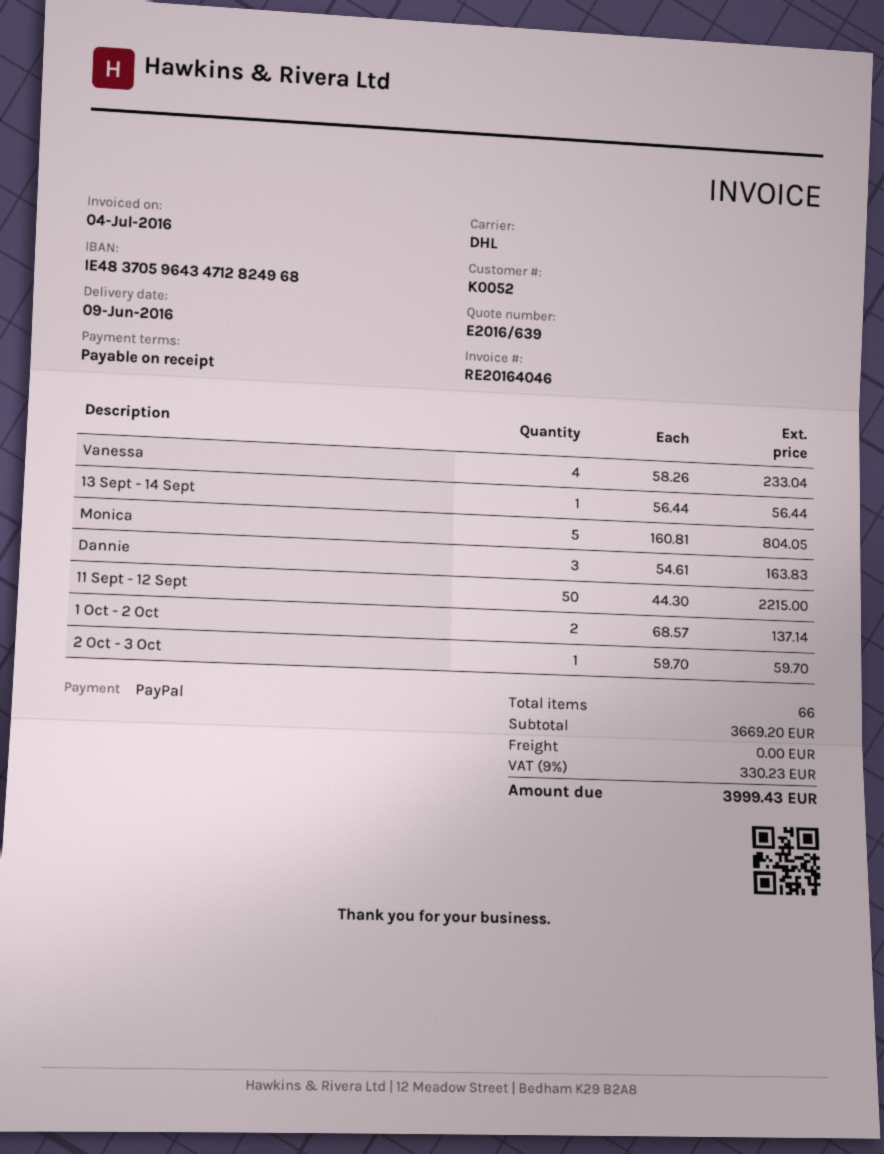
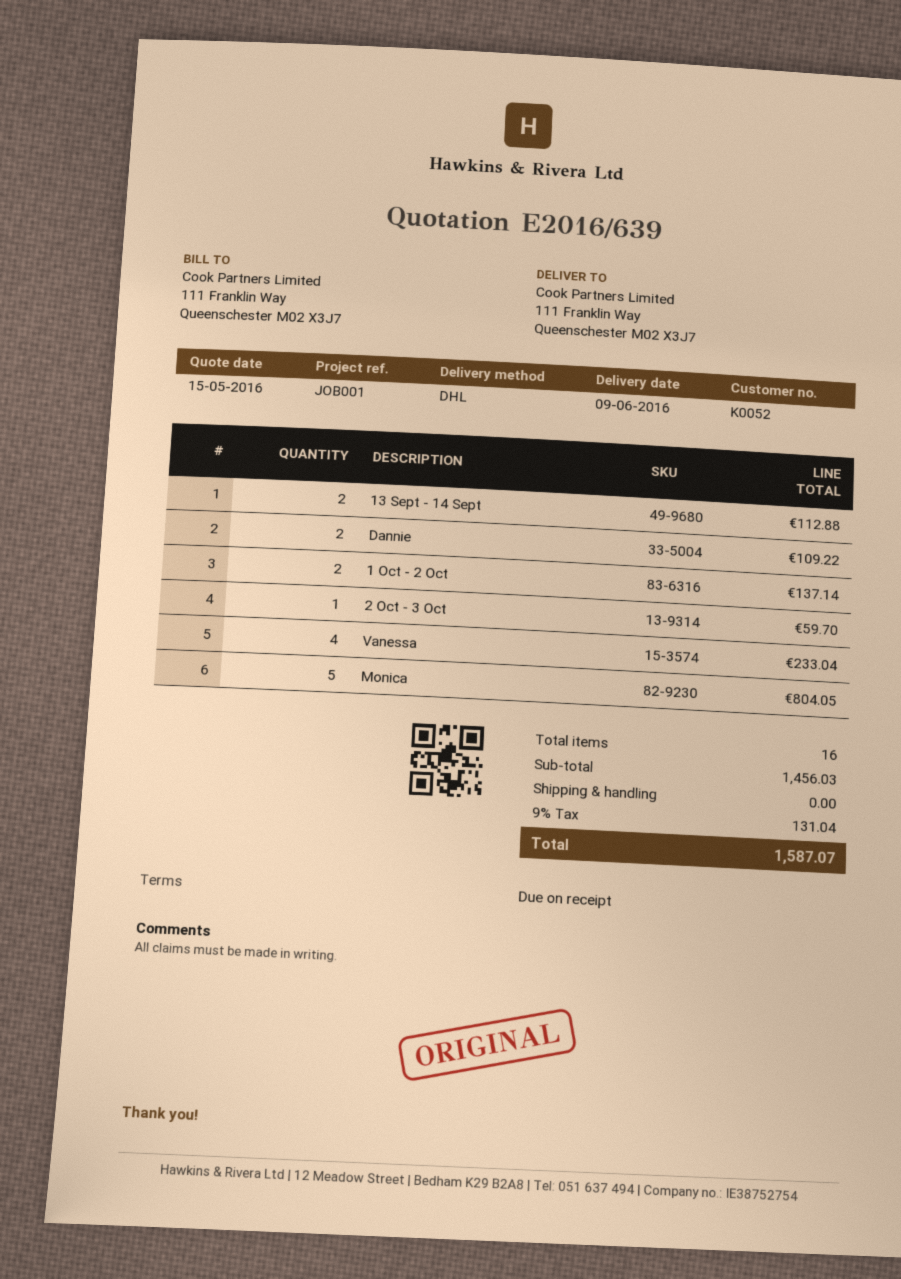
13 Sept - 14 Sept: 1 for 56.44 -> 2 for 112.88
Dannie: 3 for 163.83 -> 2 for 109.22
11 Sept - 12 Sept: 50 for 2215.00 -> none
total quantity: 66 -> 16
subtotal: 3669.20 -> 1456.03
tax: 9% = 330.23 -> 9% = 131.04
total: 3999.43 -> 1587.07

